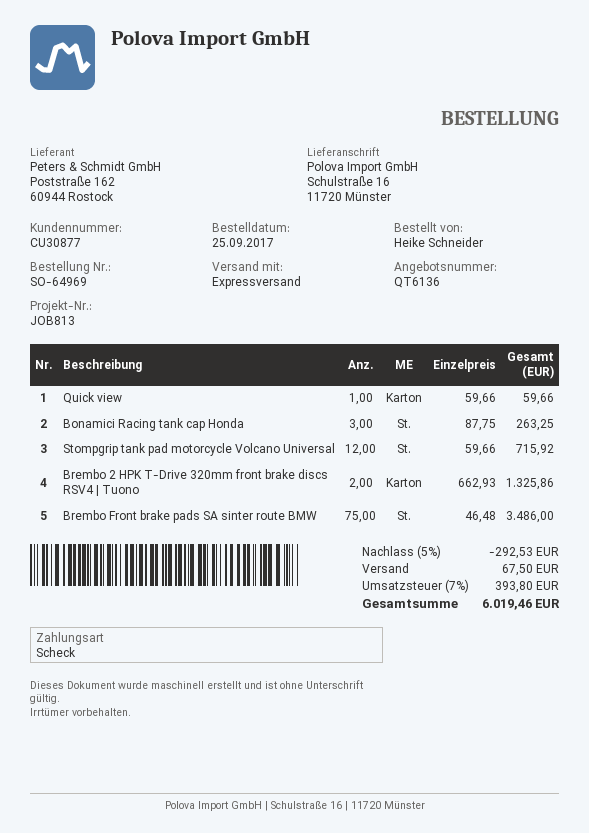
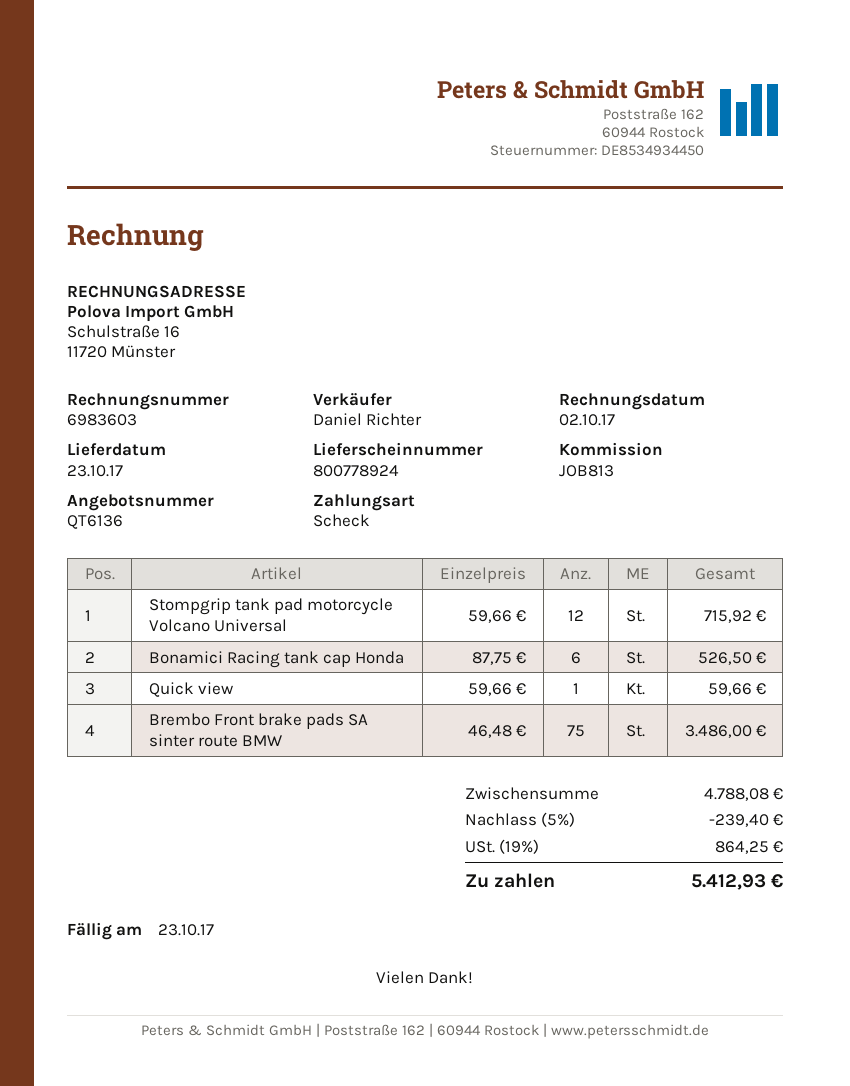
Bonamici Racing tank cap Honda: 3 x 87.75 = 263.25 -> 6 x 87.75 = 526.50
Brembo 2 HPK T-Drive 320mm front brake discs RSV4 | Tuono: 2 x 662.93 = 1325.86 -> none
discount: 5% = 292.53 -> 5% = 239.40
shipping: 67.50 -> none
tax: 7% = 393.80 -> 19% = 864.25
total: 6019.46 -> 5412.93

